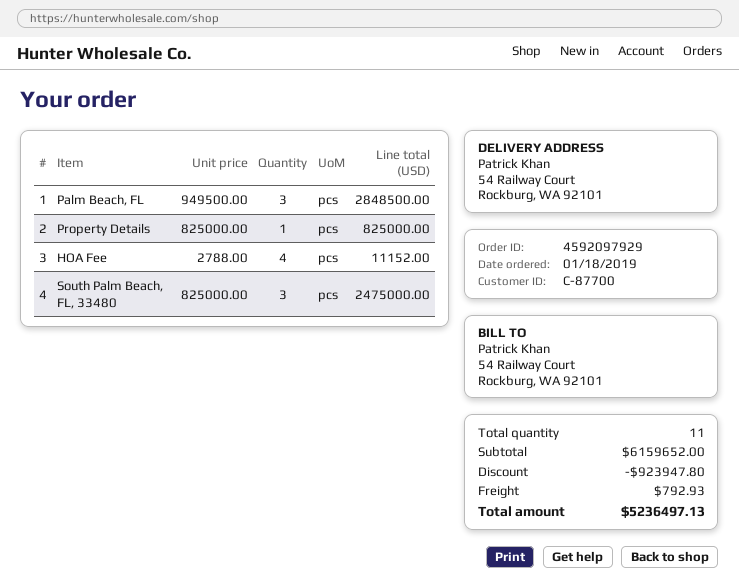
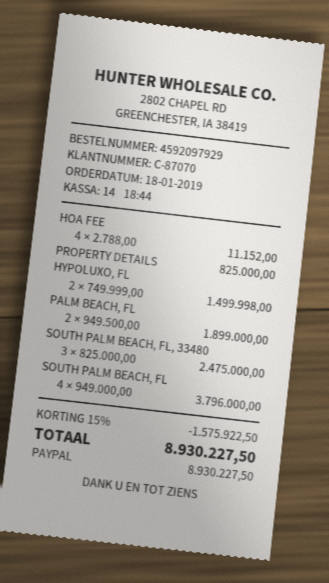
customer number: C-87700 -> C-87070
Palm Beach, FL: 3 x 949500.00 = 2848500.00 -> 2 x 949500.00 = 1899000.00
HYPOLUXO, FL: none -> 2 x 749999.00 = 1499998.00
SOUTH PALM BEACH, FL: none -> 4 x 949000.00 = 3796000.00
discount: 923947.80 -> 1575922.50
shipping: 792.93 -> none
total: 5236497.13 -> 8930227.50

